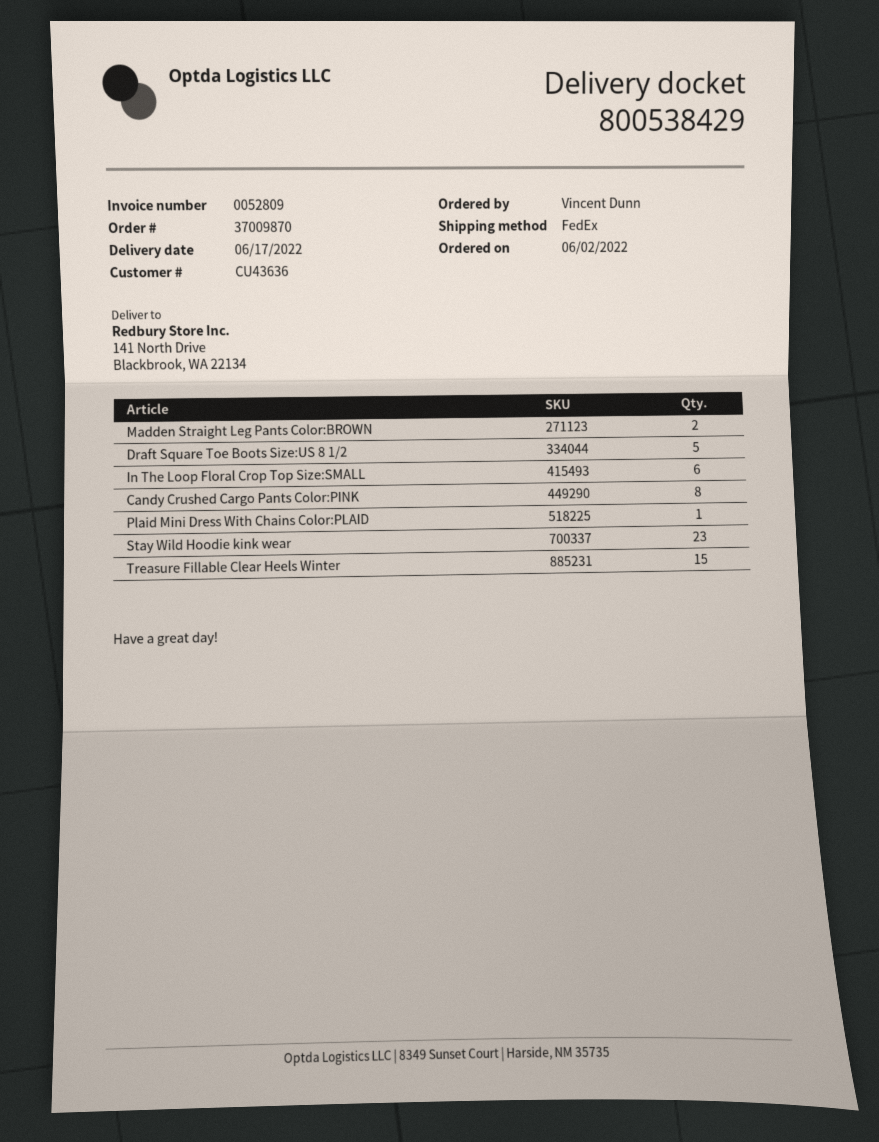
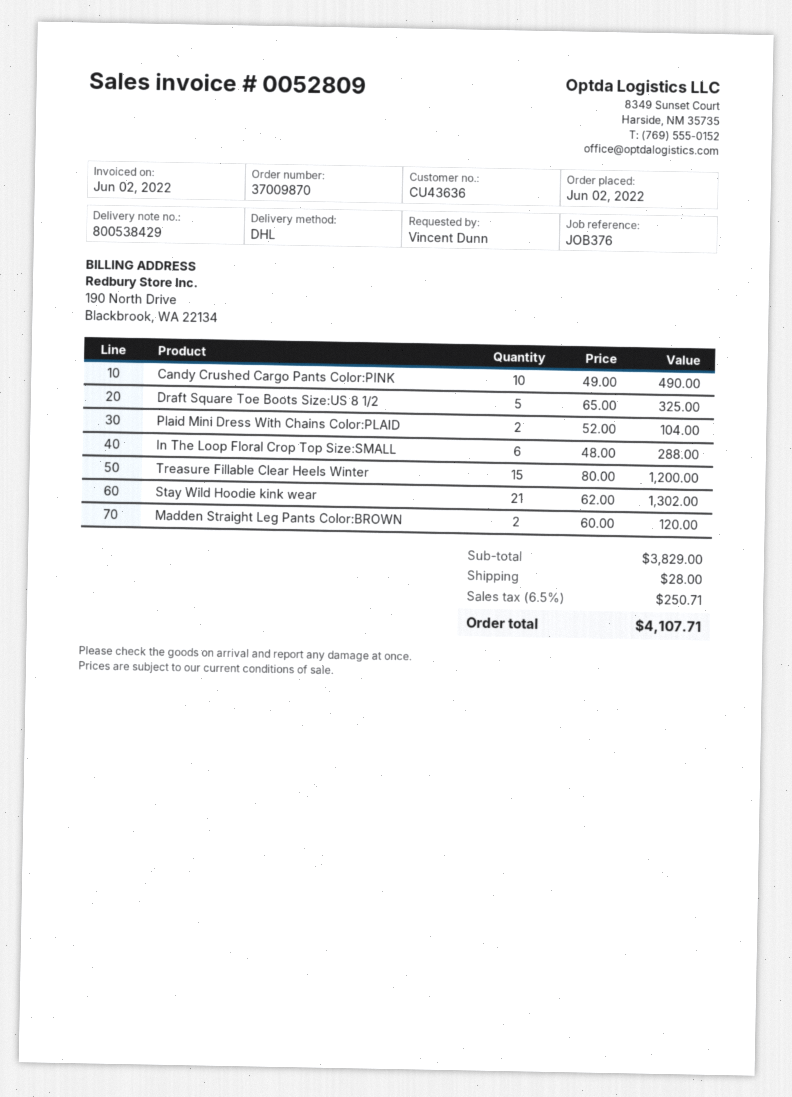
shipping method: FedEx -> DHL
Candy Crushed Cargo Pants Color:PINK: 8 -> 10
Plaid Mini Dress With Chains Color:PLAID: 1 -> 2
Stay Wild Hoodie kink wear: 23 -> 21

